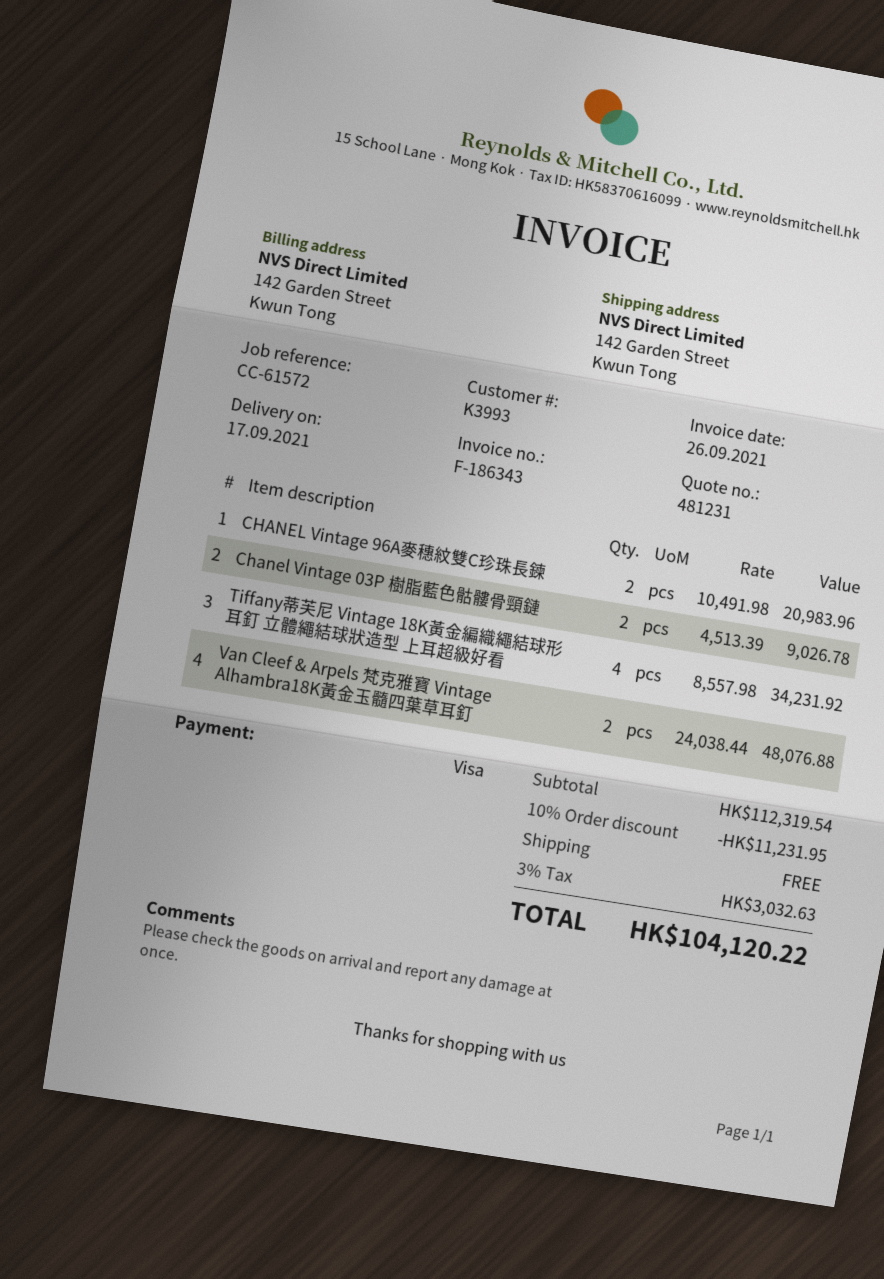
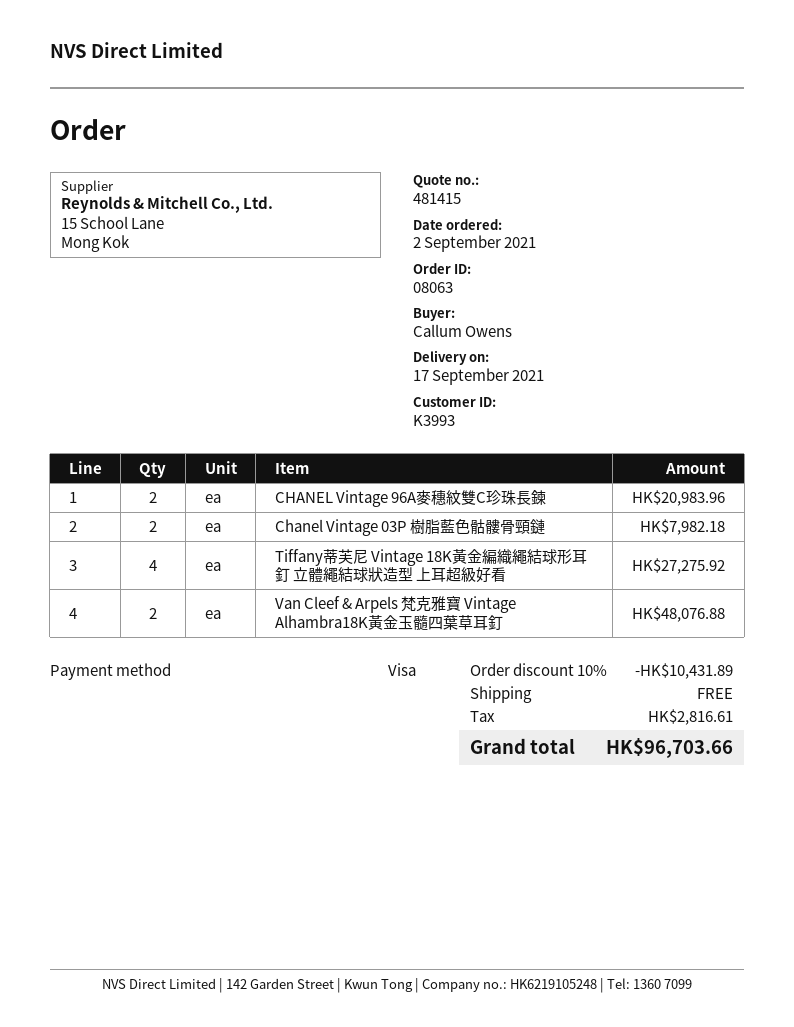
quote number: 481231 -> 481415
Chanel Vintage 03P 樹脂藍色骷髏骨頸鏈: 2 for 9026.78 -> 2 for 7982.18
Tiffany蒂芙尼 Vintage 18K黃金編織繩結球形耳釘 立體繩結球狀造型 上耳超級好看: 4 for 34231.92 -> 4 for 27275.92
discount: 10% = 11231.95 -> 10% = 10431.89
tax: 3032.63 -> 2816.61
total: 104120.22 -> 96703.66

